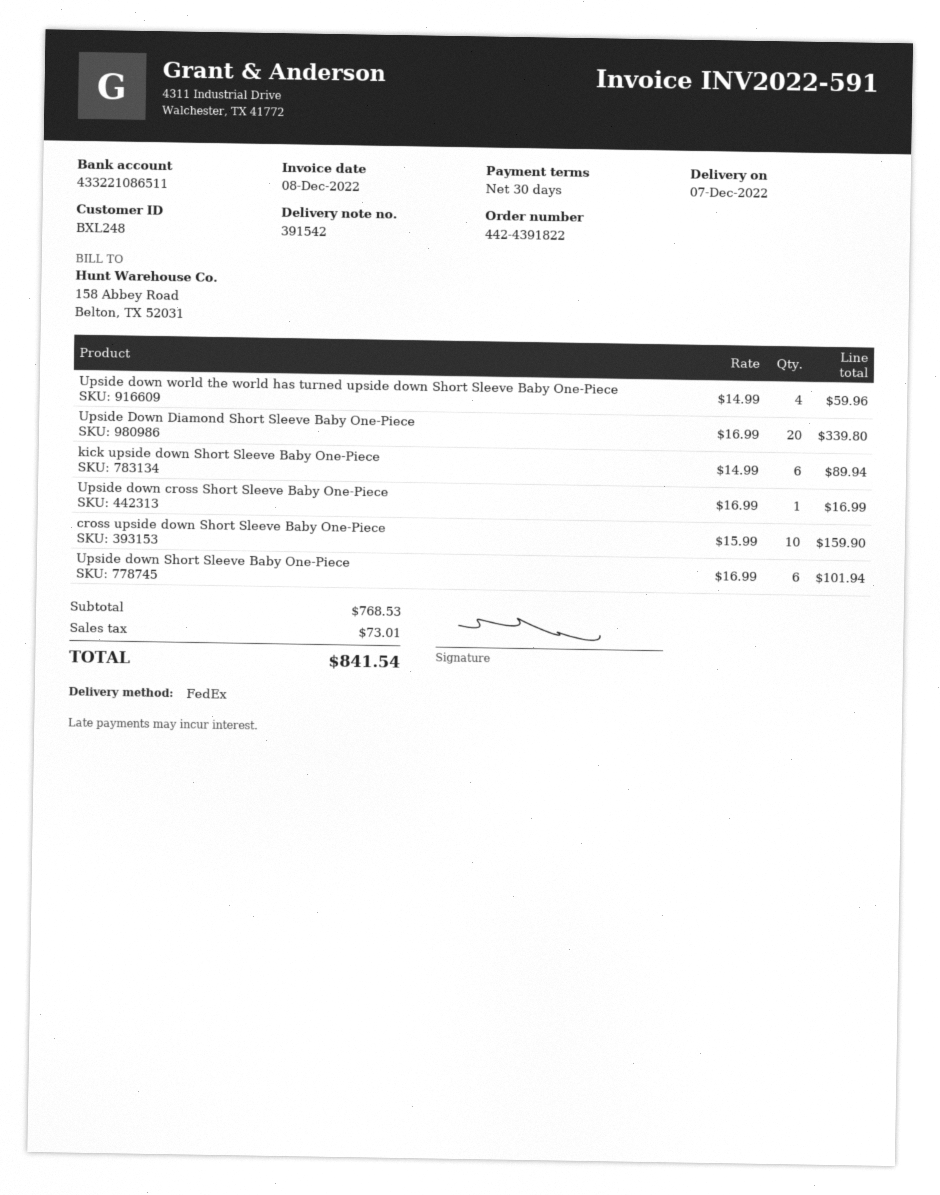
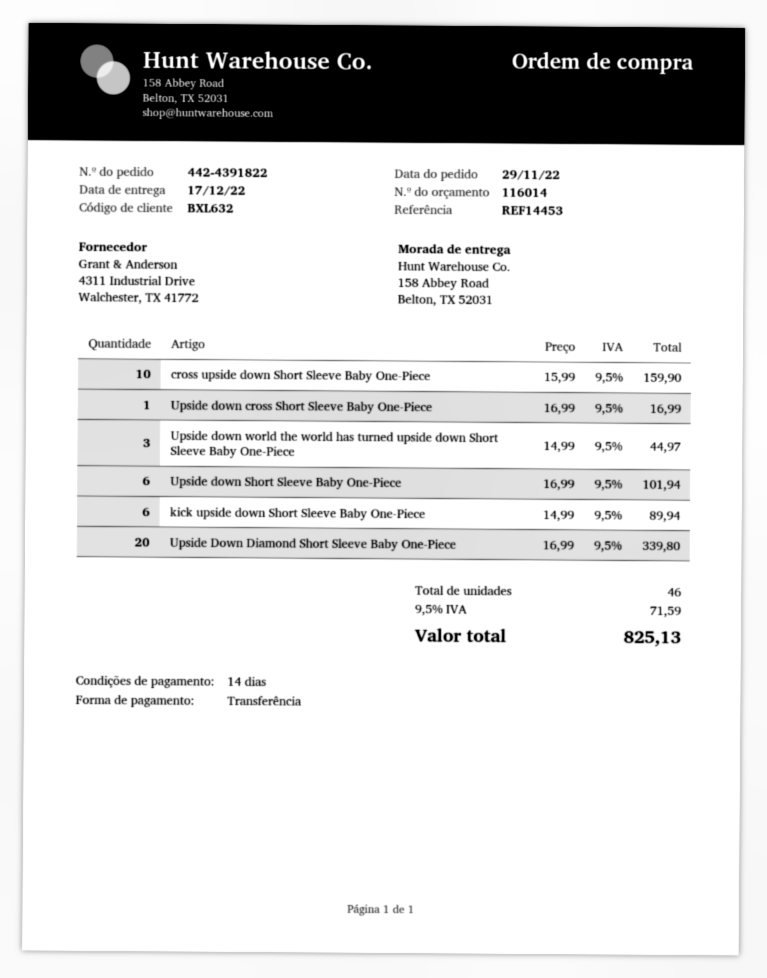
delivery date: 2022-12-07 -> 2022-12-17
payment terms: 30 days -> 14 days
customer number: BXL248 -> BXL632
Upside down world the world has turned upside down Short Sleeve Baby One-Piece: 4 x 14.99 = 59.96 -> 3 x 14.99 = 44.97
tax: 73.01 -> 71.59
total: 841.54 -> 825.13

